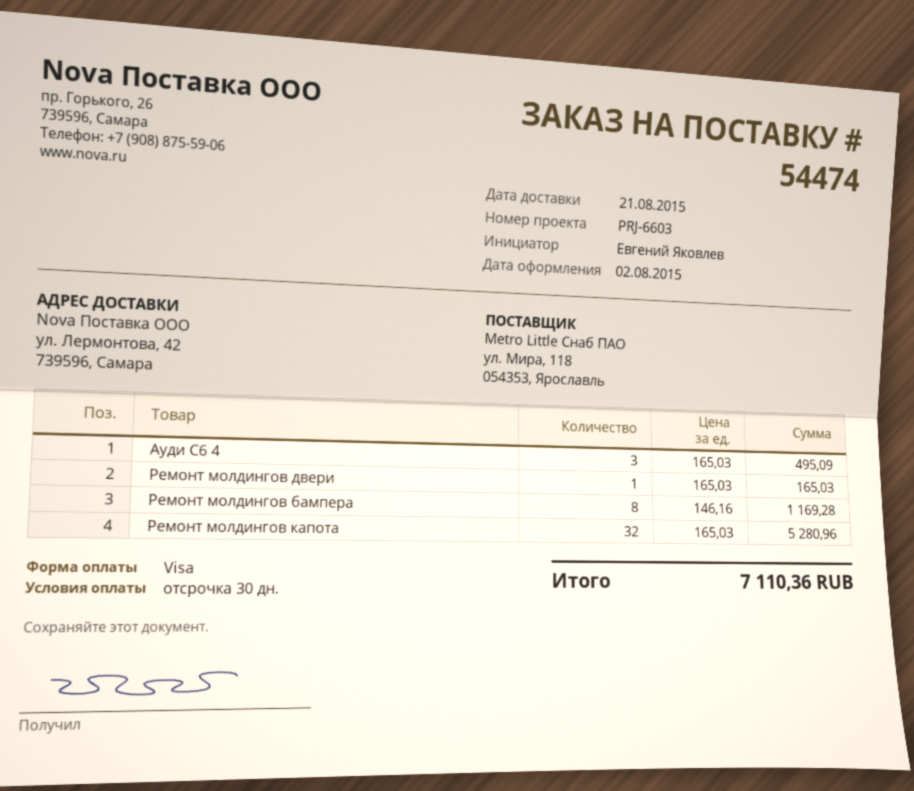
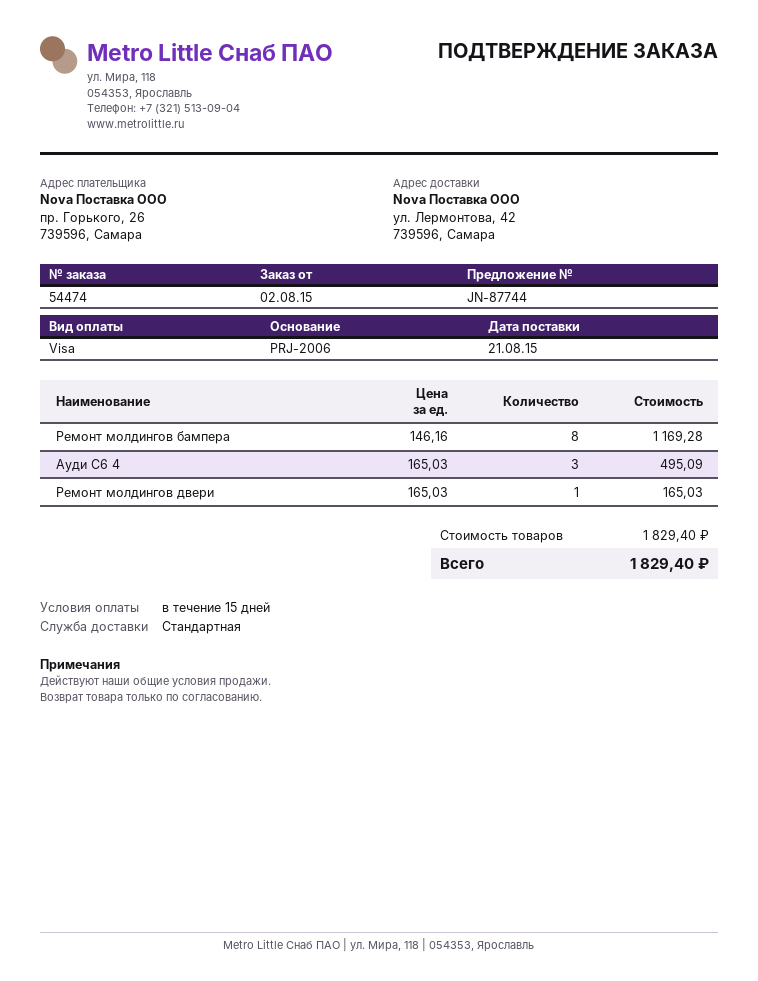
payment terms: 30 days -> 15 days
reference: PRJ-6603 -> PRJ-2006
Ремонт молдингов капота: 32 x 165.03 = 5280.96 -> none
total: 7110.36 -> 1829.40

